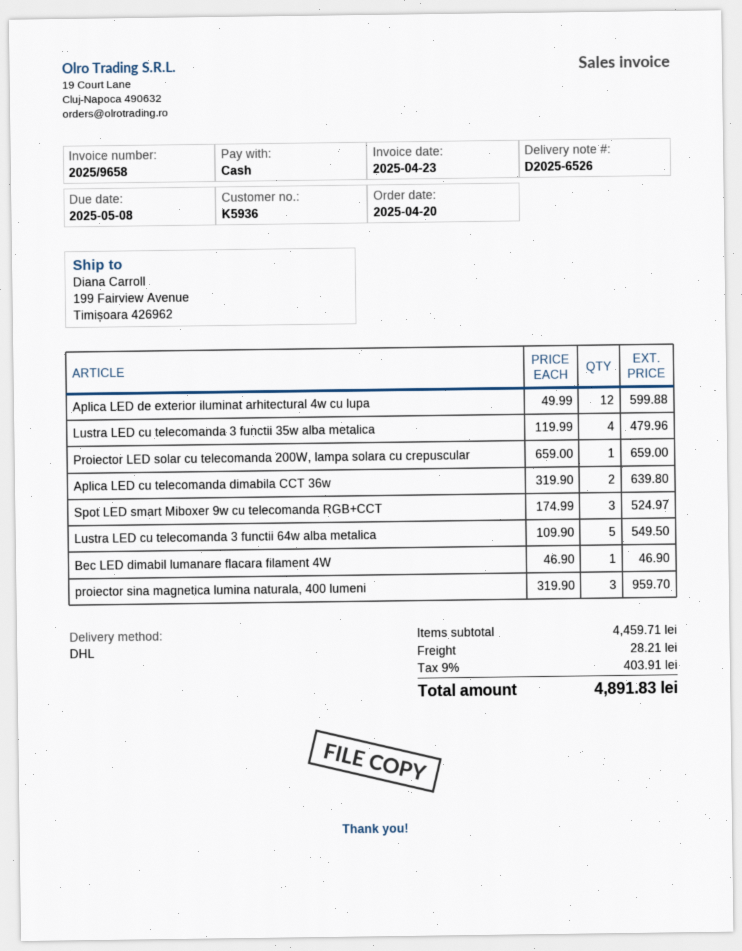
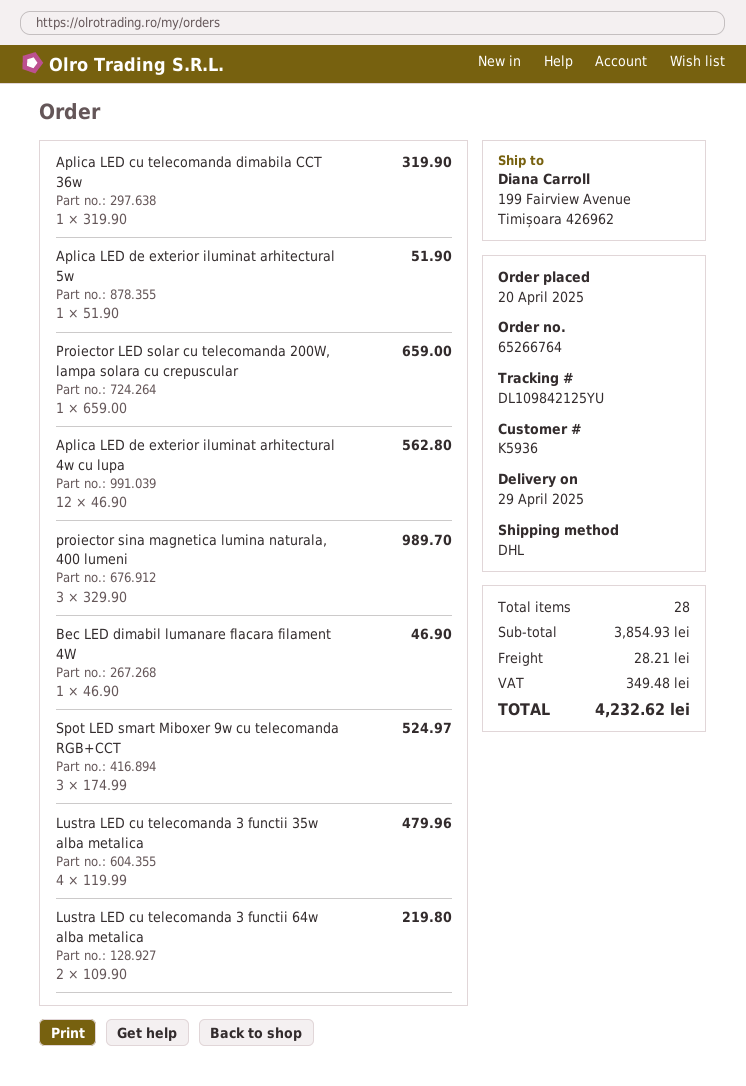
Aplica LED de exterior iluminat arhitectural 4w cu lupa: 12 x 49.99 = 599.88 -> 12 x 46.90 = 562.80
Aplica LED cu telecomanda dimabila CCT 36w: 2 x 319.90 = 639.80 -> 1 x 319.90 = 319.90
Lustra LED cu telecomanda 3 functii 64w alba metalica: 5 x 109.90 = 549.50 -> 2 x 109.90 = 219.80
proiector sina magnetica lumina naturala, 400 lumeni: 3 x 319.90 = 959.70 -> 3 x 329.90 = 989.70
Aplica LED de exterior iluminat arhitectural 5w: none -> 1 x 51.90 = 51.90
subtotal: 4459.71 -> 3854.93
tax: 403.91 -> 349.48
total: 4891.83 -> 4232.62

